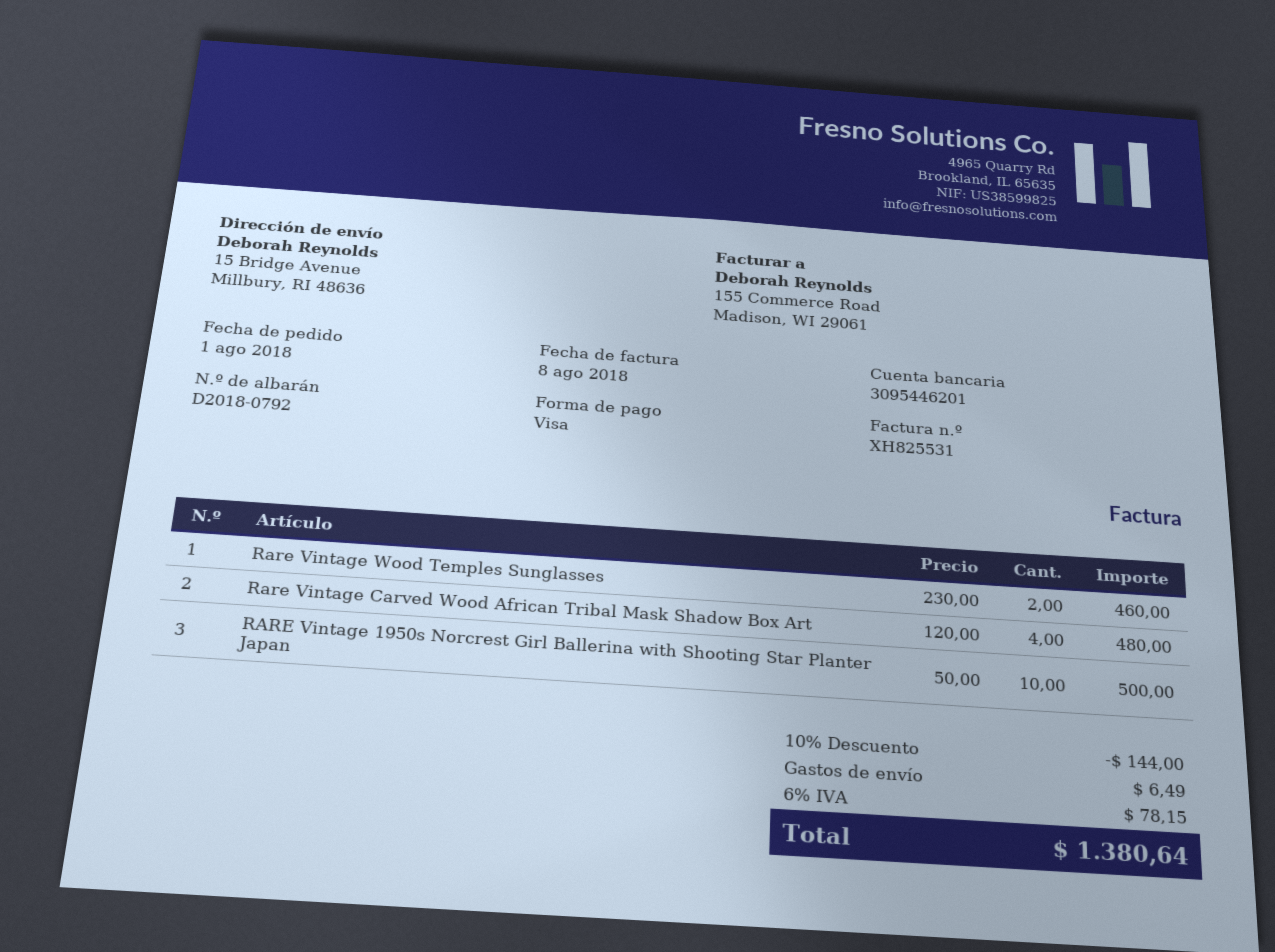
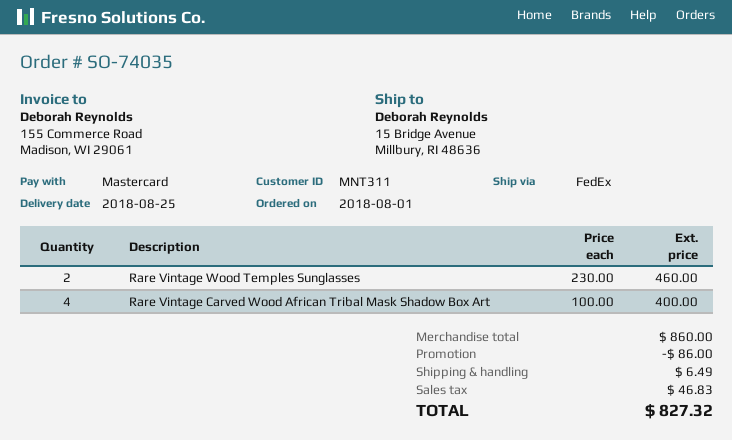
payment method: Visa -> Mastercard
Rare Vintage Carved Wood African Tribal Mask Shadow Box Art: 4 x 120.00 = 480.00 -> 4 x 100.00 = 400.00
RARE Vintage 1950s Norcrest Girl Ballerina with Shooting Star Planter Japan: 10 x 50.00 = 500.00 -> none
discount: 144.00 -> 86.00
tax: 78.15 -> 46.83
total: 1380.64 -> 827.32

